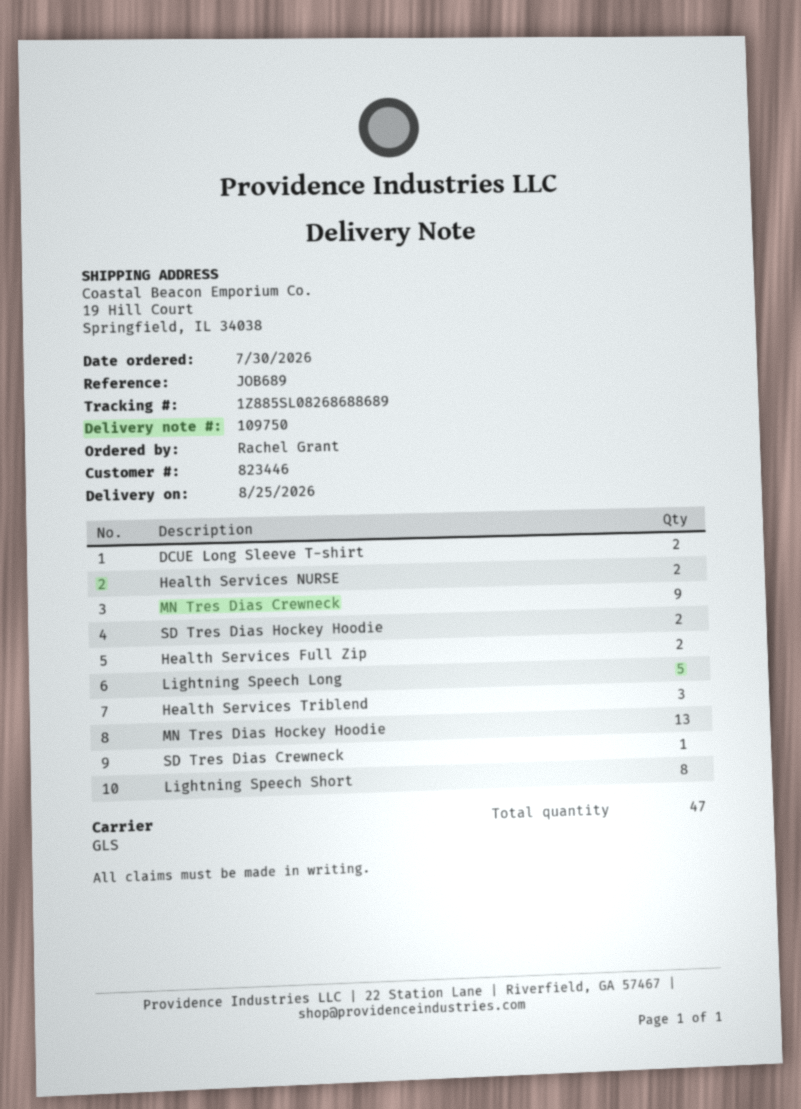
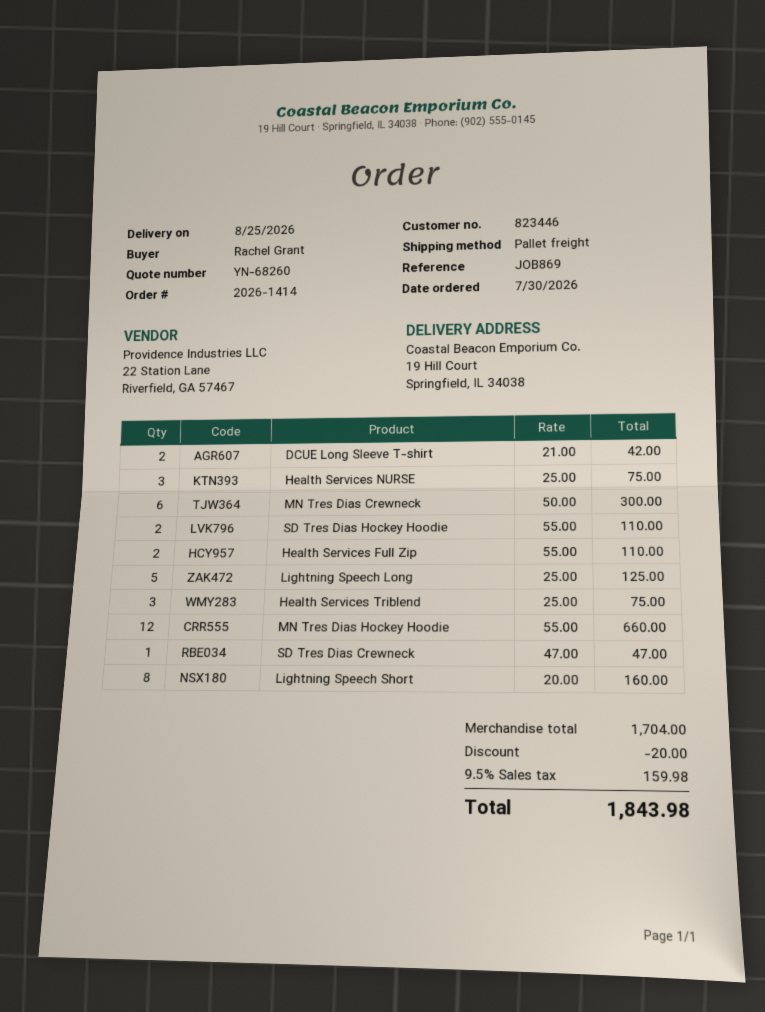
reference: JOB689 -> JOB869
shipping method: GLS -> pallet freight
Health Services NURSE: 2 -> 3
MN Tres Dias Crewneck: 9 -> 6
MN Tres Dias Hockey Hoodie: 13 -> 12

